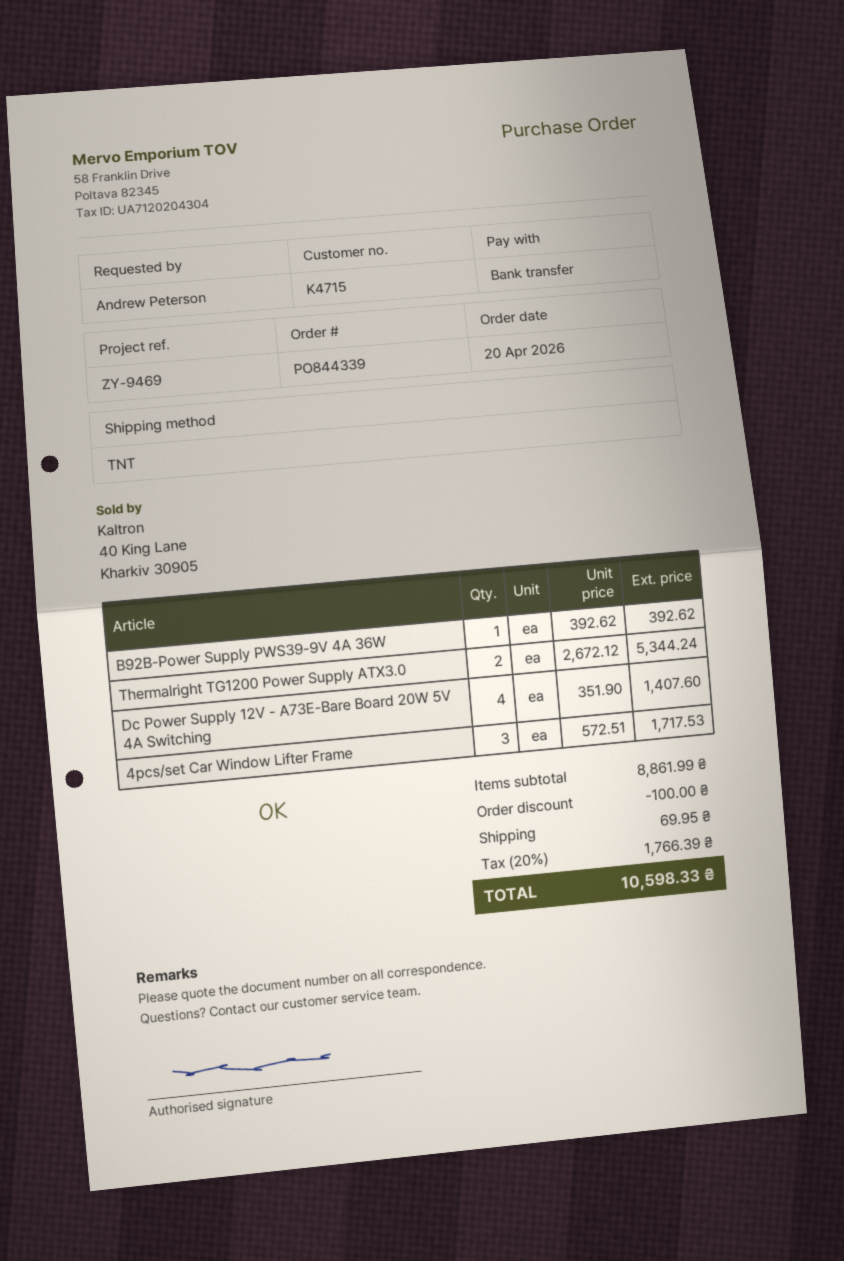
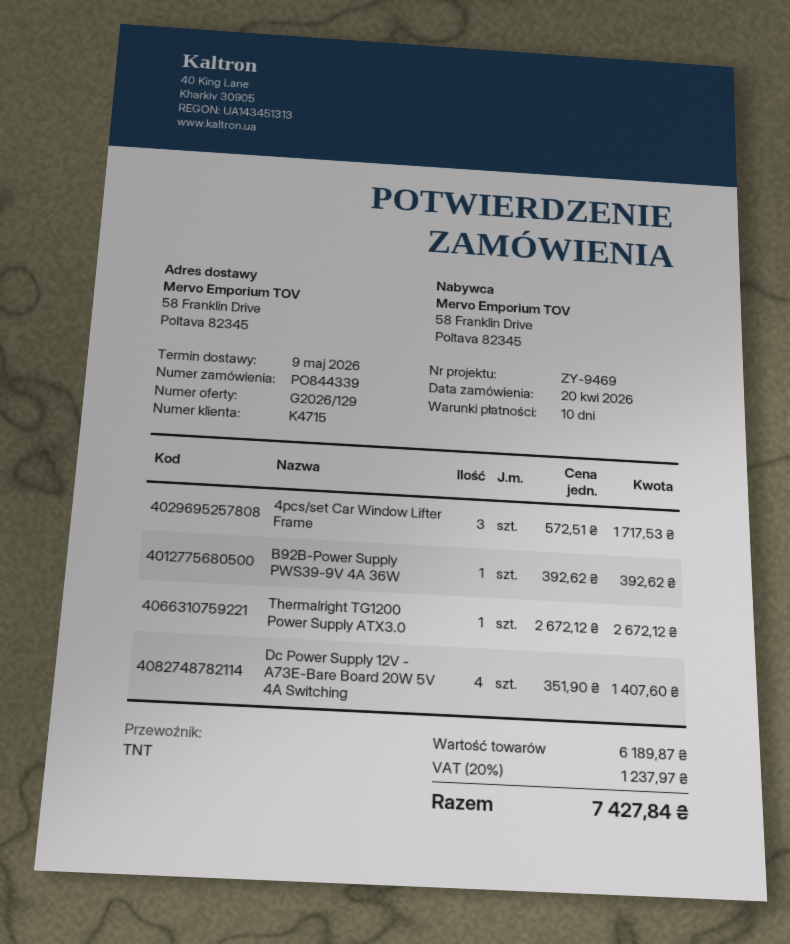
Thermalright TG1200 Power Supply ATX3.0: 2 x 2672.12 = 5344.24 -> 1 x 2672.12 = 2672.12
subtotal: 8861.99 -> 6189.87
discount: 100.00 -> none
shipping: 69.95 -> none
tax: 20% = 1766.39 -> 20% = 1237.97
total: 10598.33 -> 7427.84

